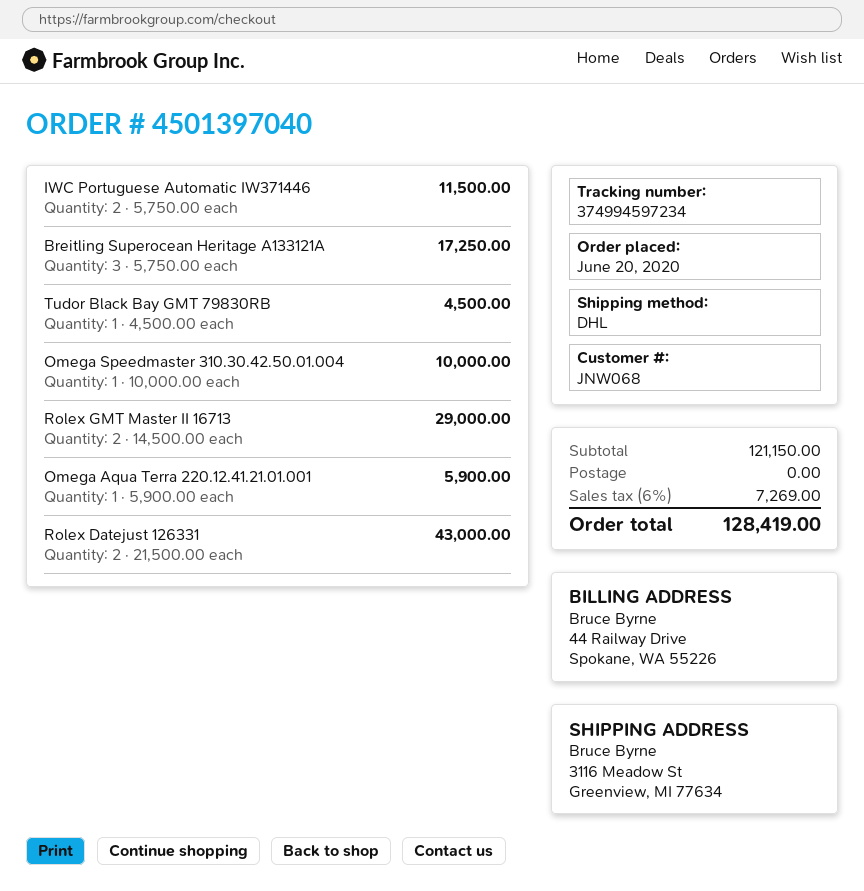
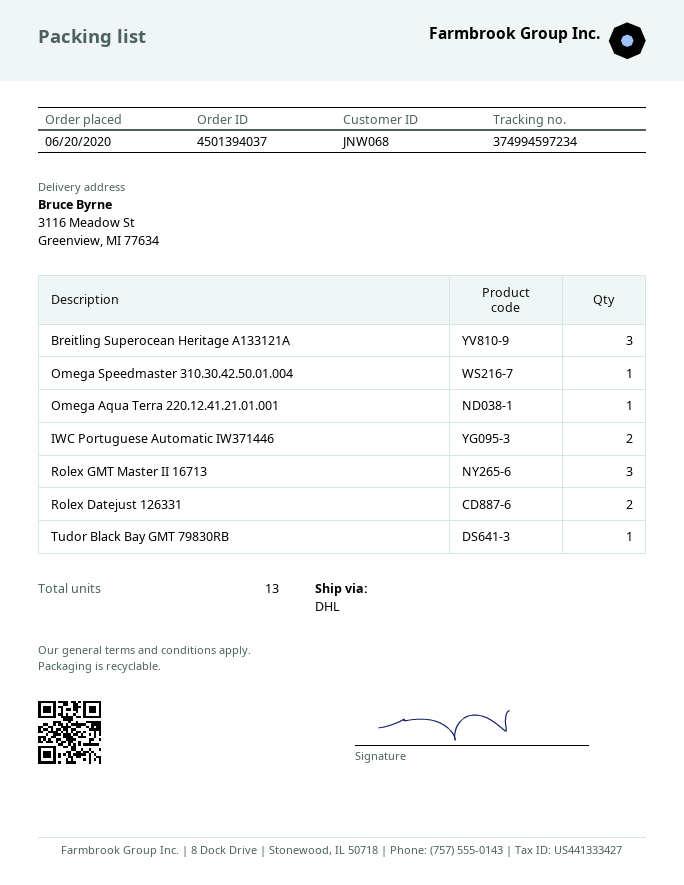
order number: 4501397040 -> 4501394037
Rolex GMT Master II 16713: 2 -> 3

